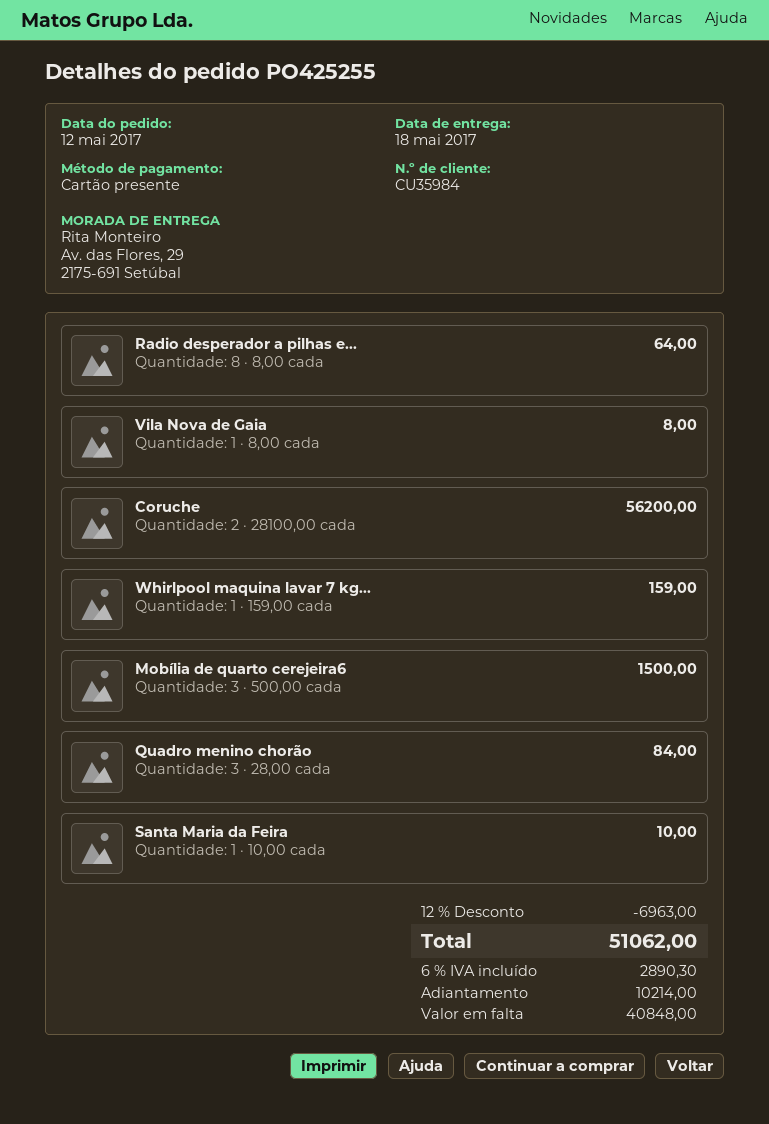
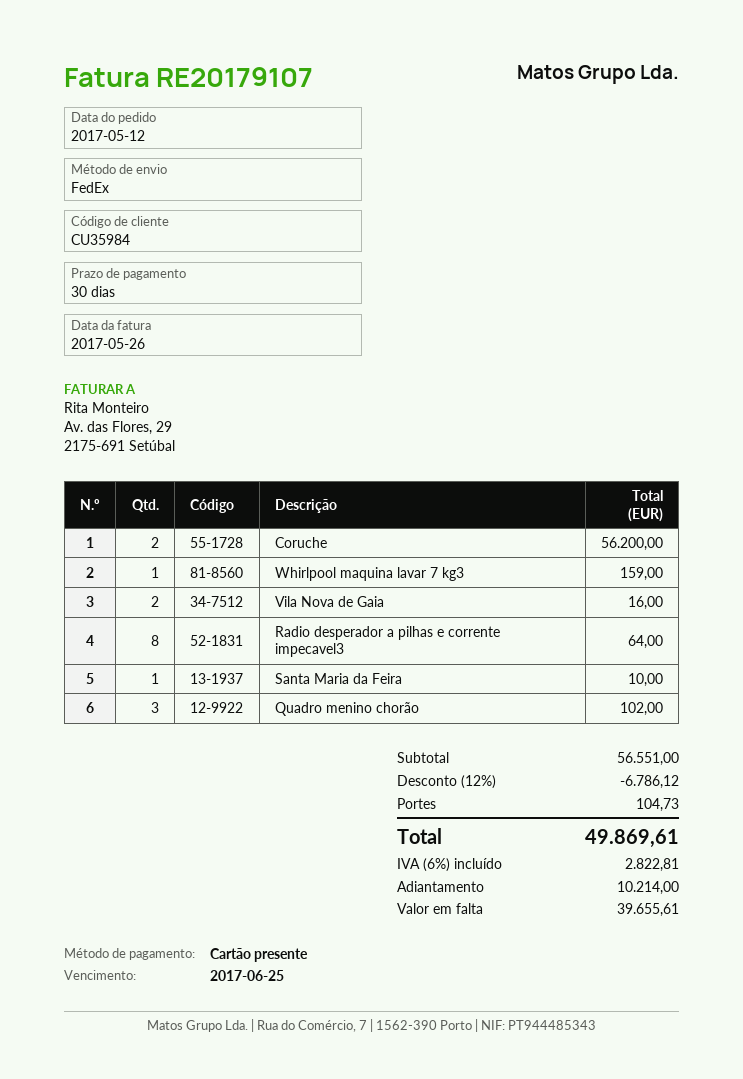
Vila Nova de Gaia: 1 for 8.00 -> 2 for 16.00
Mobília de quarto cerejeira6: 3 for 1500.00 -> none
Quadro menino chorão: 3 for 84.00 -> 3 for 102.00
discount: 12% = 6963.00 -> 12% = 6786.12
shipping: none -> 104.73
tax: 6% = 2890.30 -> 6% = 2822.81
total: 51062.00 -> 49869.61
balance: 40848.00 -> 39655.61

